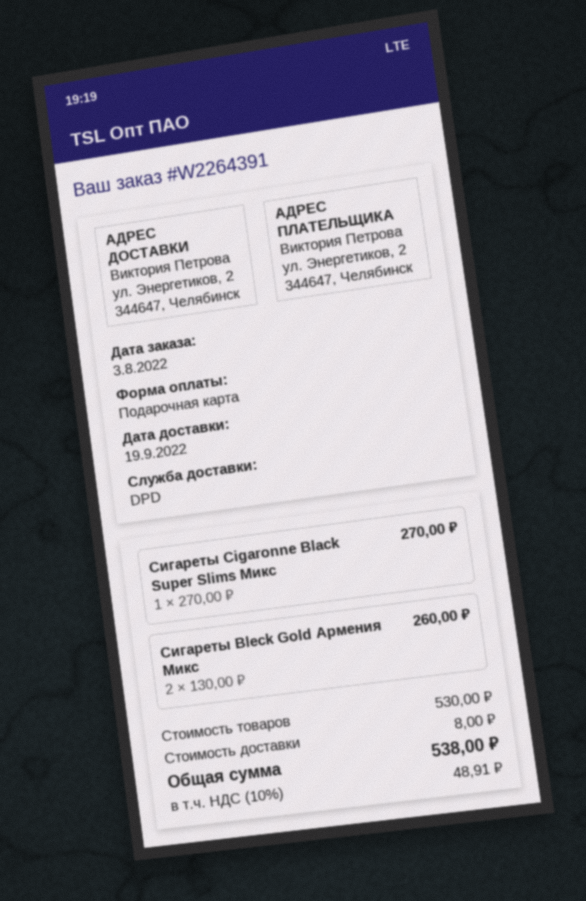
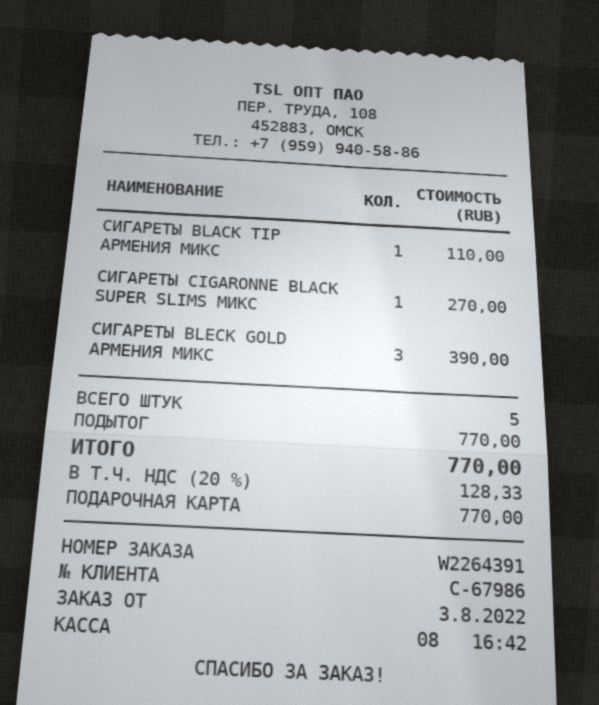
Сигареты Bleck Gold Армения Микс: 2 for 260.00 -> 3 for 390.00
СИГАРЕТЫ BLACK TIP АРМЕНИЯ МИКС: none -> 1 for 110.00
subtotal: 530.00 -> 770.00
shipping: 8.00 -> none
tax: 10% = 48.91 -> 20% = 128.33
total: 538.00 -> 770.00

